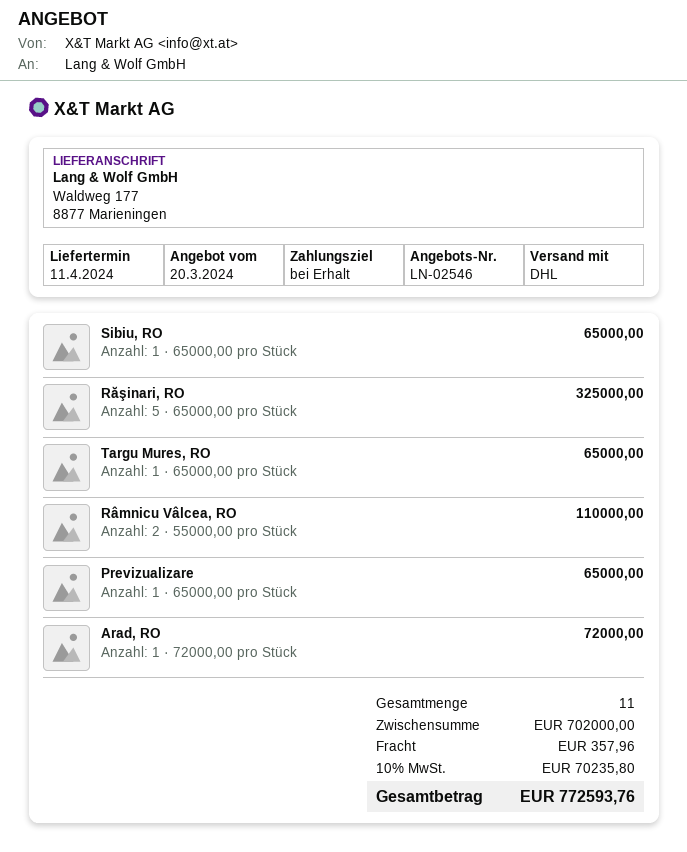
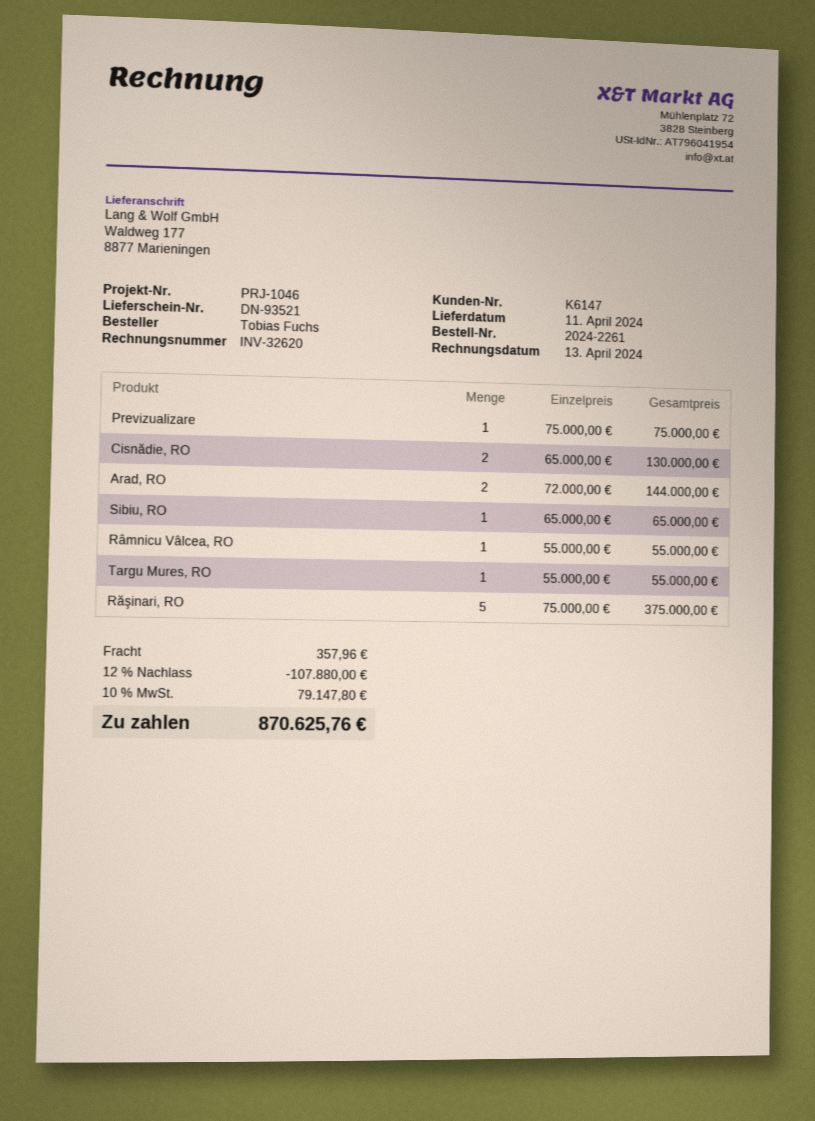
Răşinari, RO: 5 x 65000.00 = 325000.00 -> 5 x 75000.00 = 375000.00
Targu Mures, RO: 1 x 65000.00 = 65000.00 -> 1 x 55000.00 = 55000.00
Râmnicu Vâlcea, RO: 2 x 55000.00 = 110000.00 -> 1 x 55000.00 = 55000.00
Previzualizare: 1 x 65000.00 = 65000.00 -> 1 x 75000.00 = 75000.00
Arad, RO: 1 x 72000.00 = 72000.00 -> 2 x 72000.00 = 144000.00
Cisnădie, RO: none -> 2 x 65000.00 = 130000.00
discount: none -> 12% = 107880.00
tax: 10% = 70235.80 -> 10% = 79147.80
total: 772593.76 -> 870625.76

